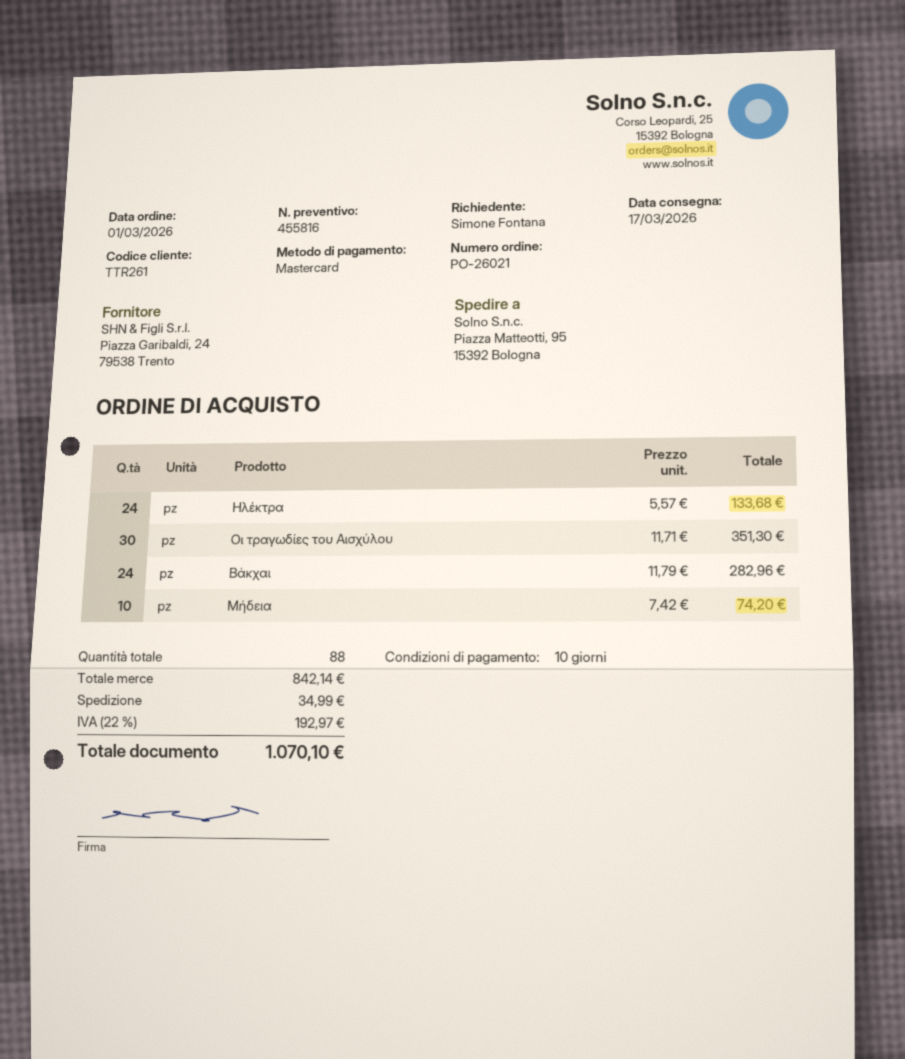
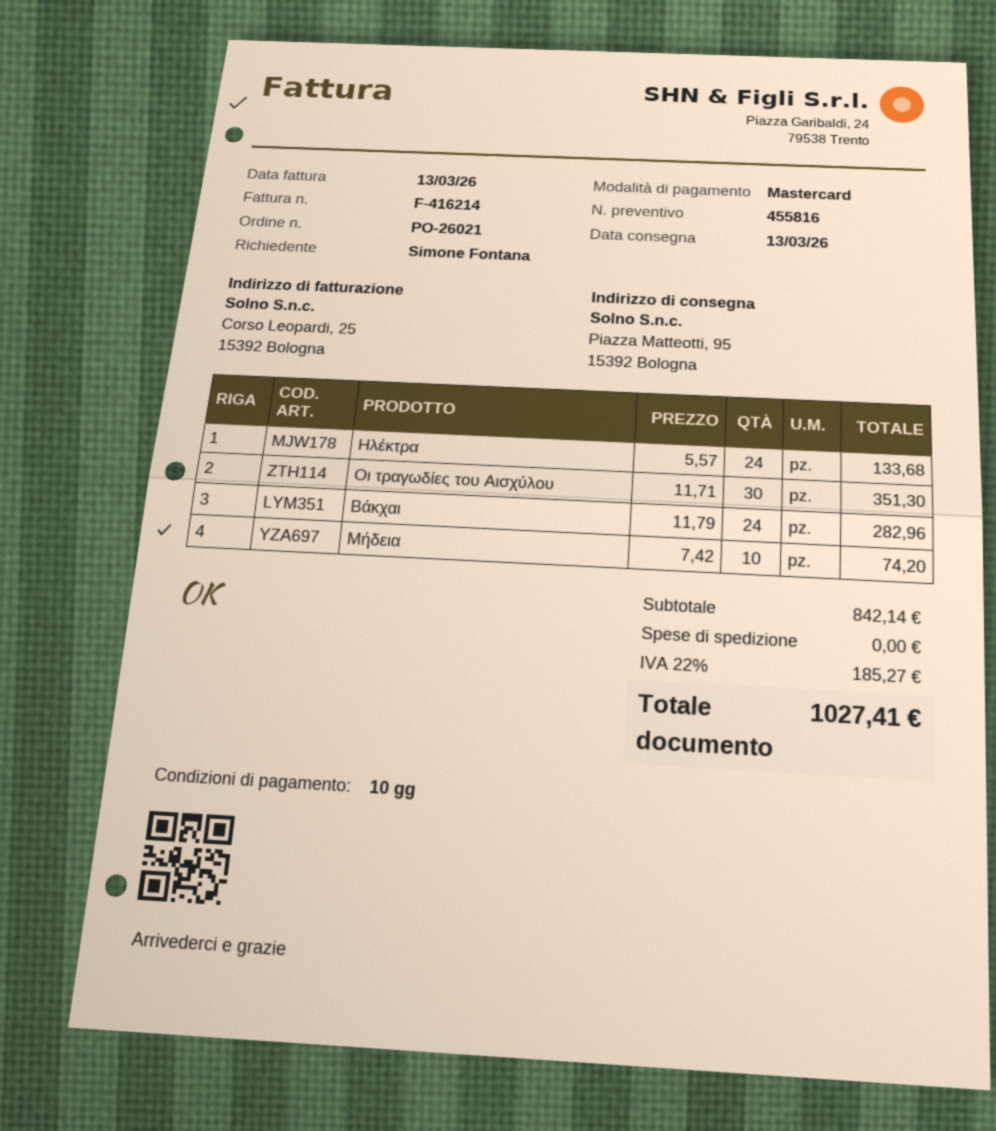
delivery date: 2026-03-17 -> 2026-03-13
shipping: 34.99 -> 0.00
tax: 22% = 192.97 -> 22% = 185.27
total: 1070.10 -> 1027.41

